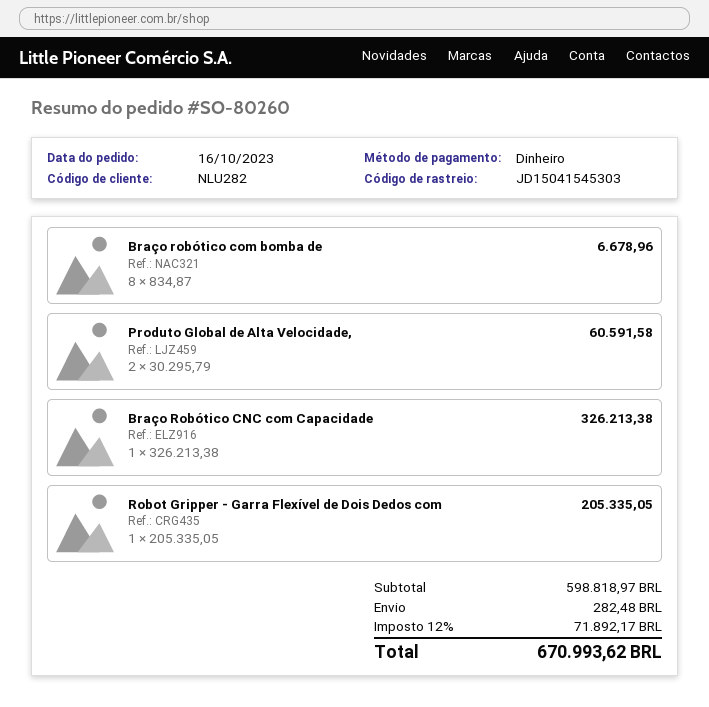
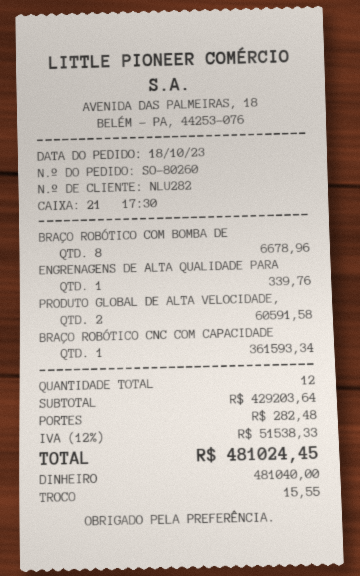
order date: 2023-10-16 -> 2023-10-18
Braço Robótico CNC com Capacidade: 1 for 326213.38 -> 1 for 361593.34
Robot Gripper - Garra Flexível de Dois Dedos com: 1 for 205335.05 -> none
ENGRENAGENS DE ALTA QUALIDADE PARA: none -> 1 for 339.76
subtotal: 598818.97 -> 429203.64
tax: 12% = 71892.17 -> 12% = 51538.33
total: 670993.62 -> 481024.45

